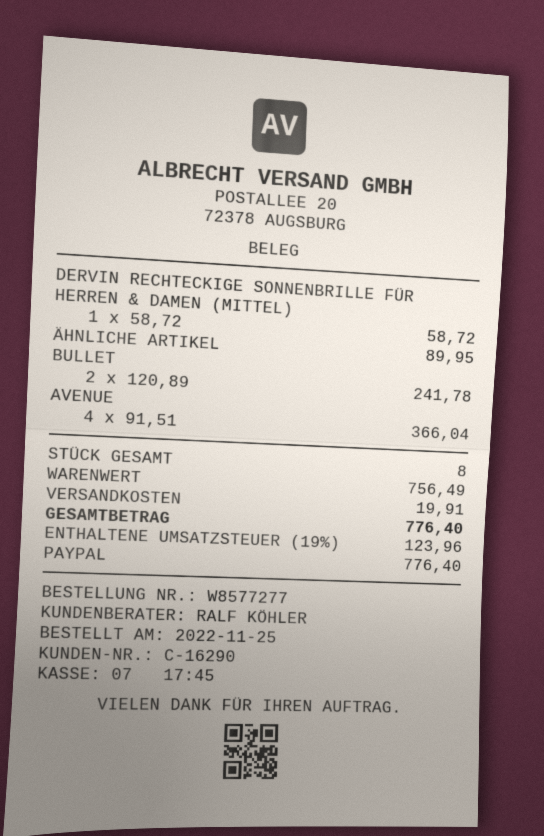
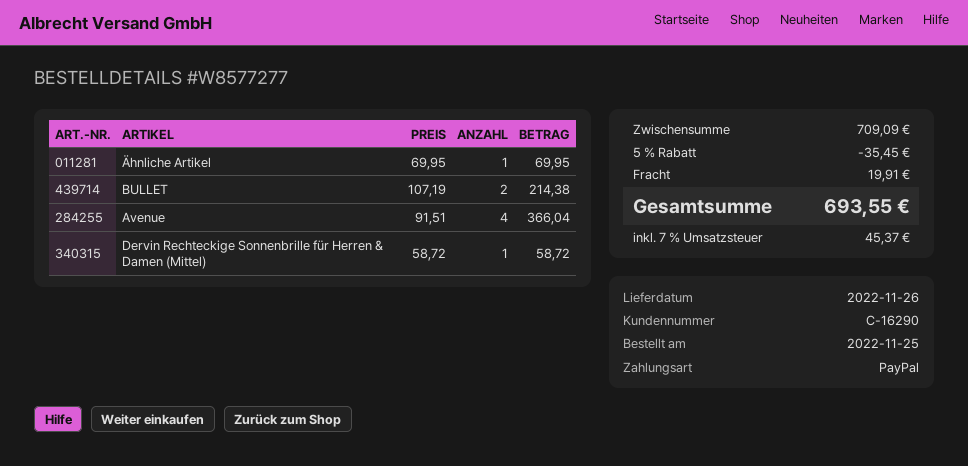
ÄHNLICHE ARTIKEL: 1 x 89.95 = 89.95 -> 1 x 69.95 = 69.95
BULLET: 2 x 120.89 = 241.78 -> 2 x 107.19 = 214.38
subtotal: 756.49 -> 709.09
discount: none -> 5% = 35.45
tax: 19% = 123.96 -> 7% = 45.37
total: 776.40 -> 693.55

